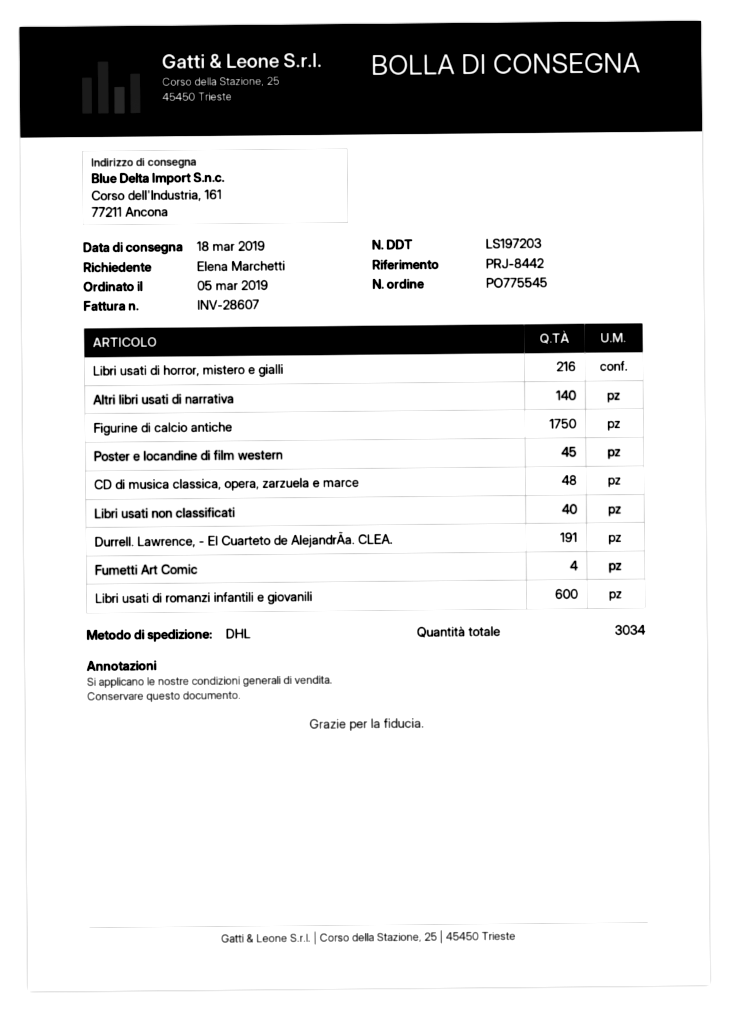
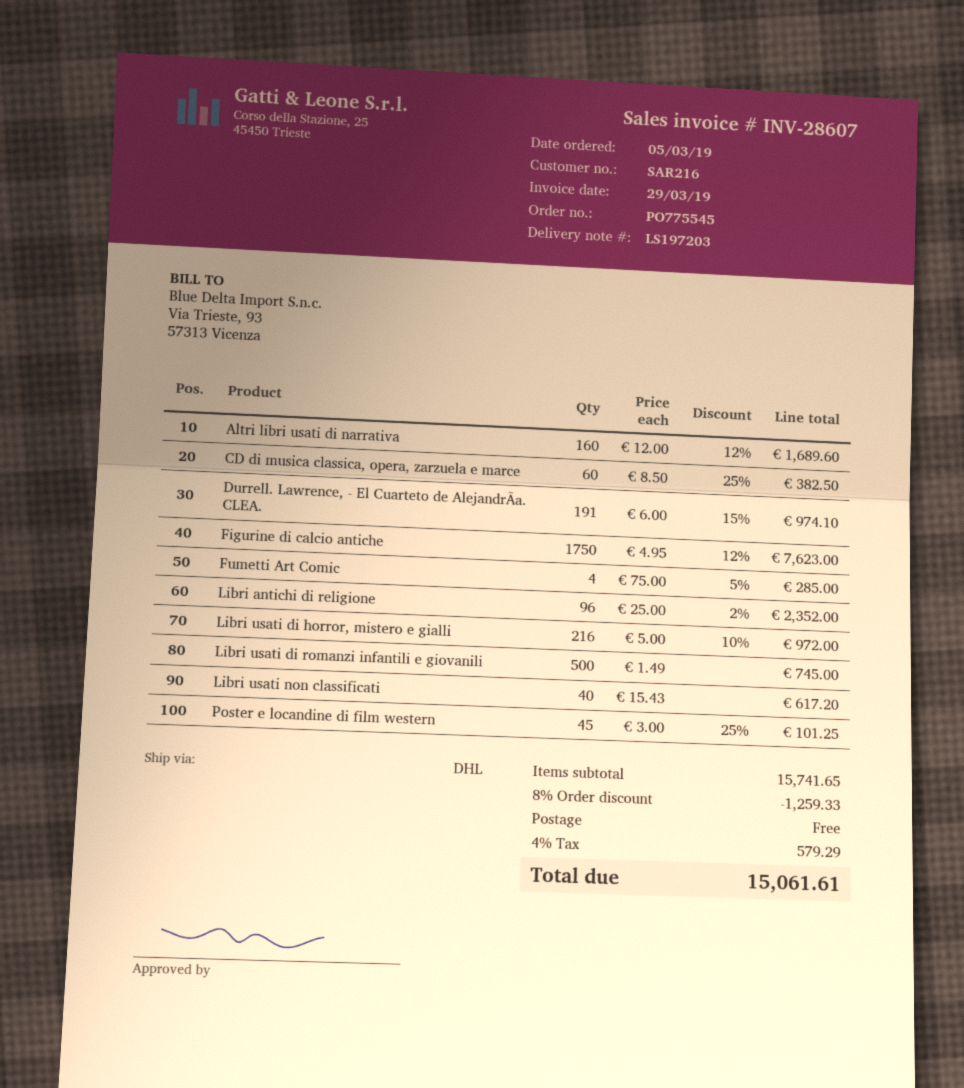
Altri libri usati di narrativa: 140 -> 160
CD di musica classica, opera, zarzuela e marce: 48 -> 60
Libri usati di romanzi infantili e giovanili: 600 -> 500
Libri antichi di religione: none -> 96

